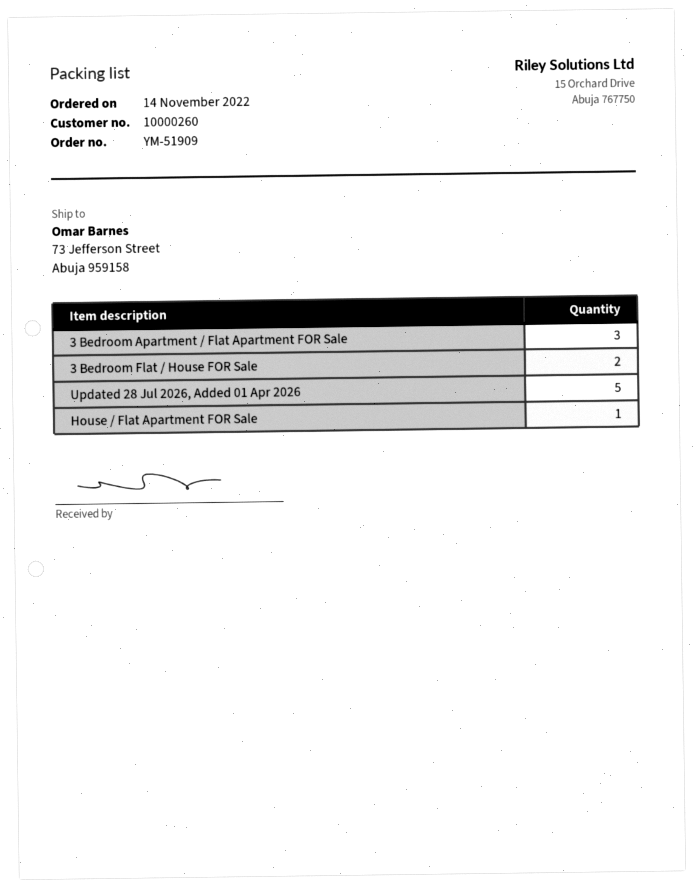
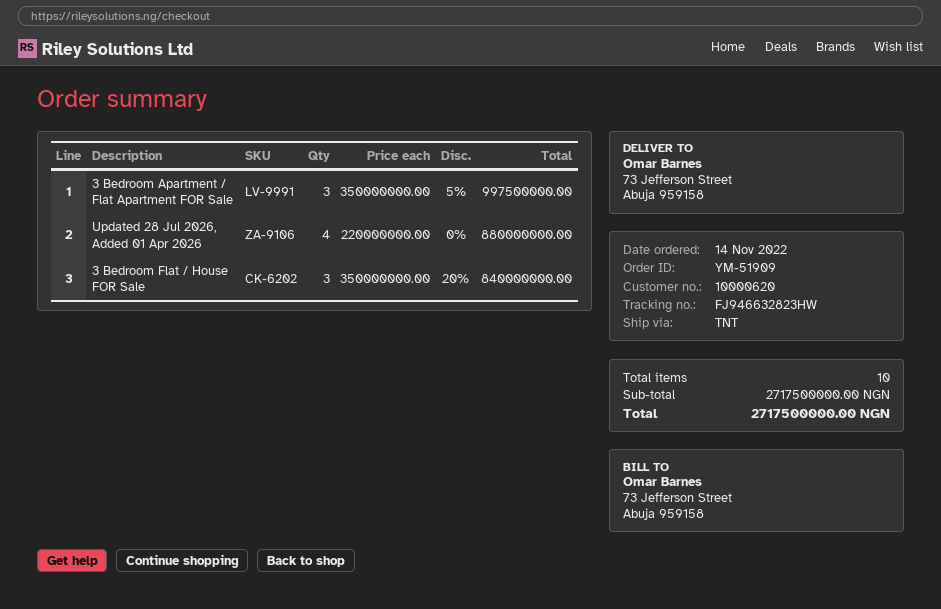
customer number: 10000260 -> 10000620
3 Bedroom Flat / House FOR Sale: 2 -> 3
Updated 28 Jul 2026, Added 01 Apr 2026: 5 -> 4
House / Flat Apartment FOR Sale: 1 -> none

